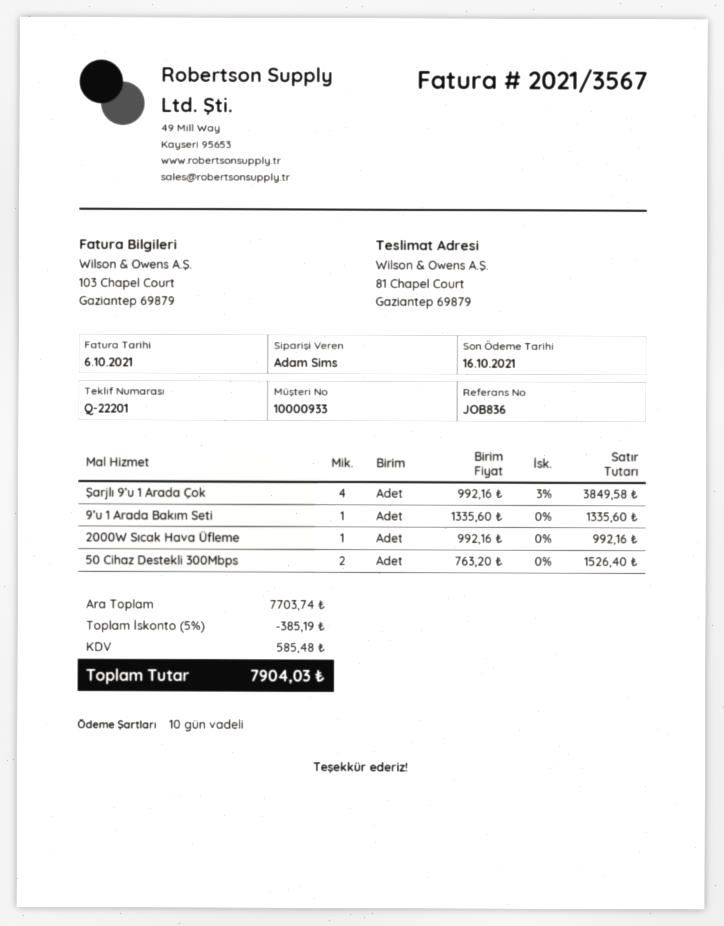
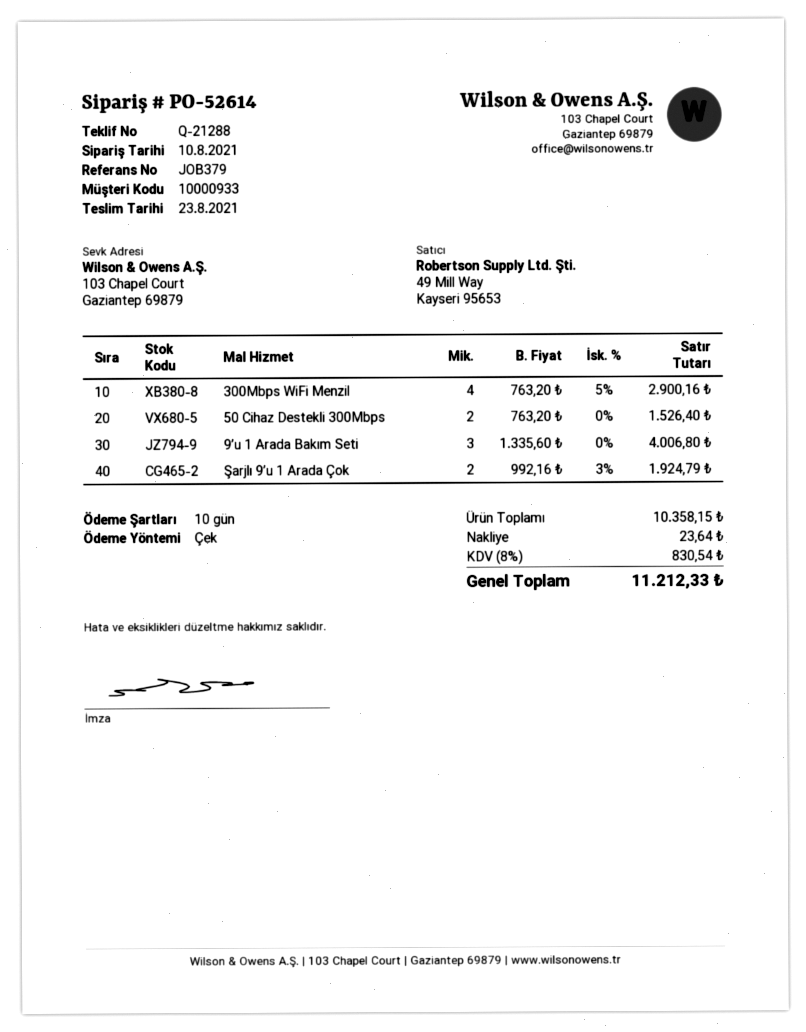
quote number: Q-22201 -> Q-21288
reference: JOB836 -> JOB379
ship to: 81 Chapel Court, Gaziantep 69879 -> 103 Chapel Court, Gaziantep 69879
Şarjlı 9’u 1 Arada Çok: 4 x 992.16 - 3% = 3849.58 -> 2 x 992.16 - 3% = 1924.79
9’u 1 Arada Bakım Seti: 1 x 1335.60 = 1335.60 -> 3 x 1335.60 = 4006.80
2000W Sıcak Hava Üfleme: 1 x 992.16 = 992.16 -> none
300Mbps WiFi Menzil: none -> 4 x 763.20 - 5% = 2900.16
subtotal: 7703.74 -> 10358.15
discount: 5% = 385.19 -> none
shipping: none -> 23.64
tax: 585.48 -> 830.54
total: 7904.03 -> 11212.33

